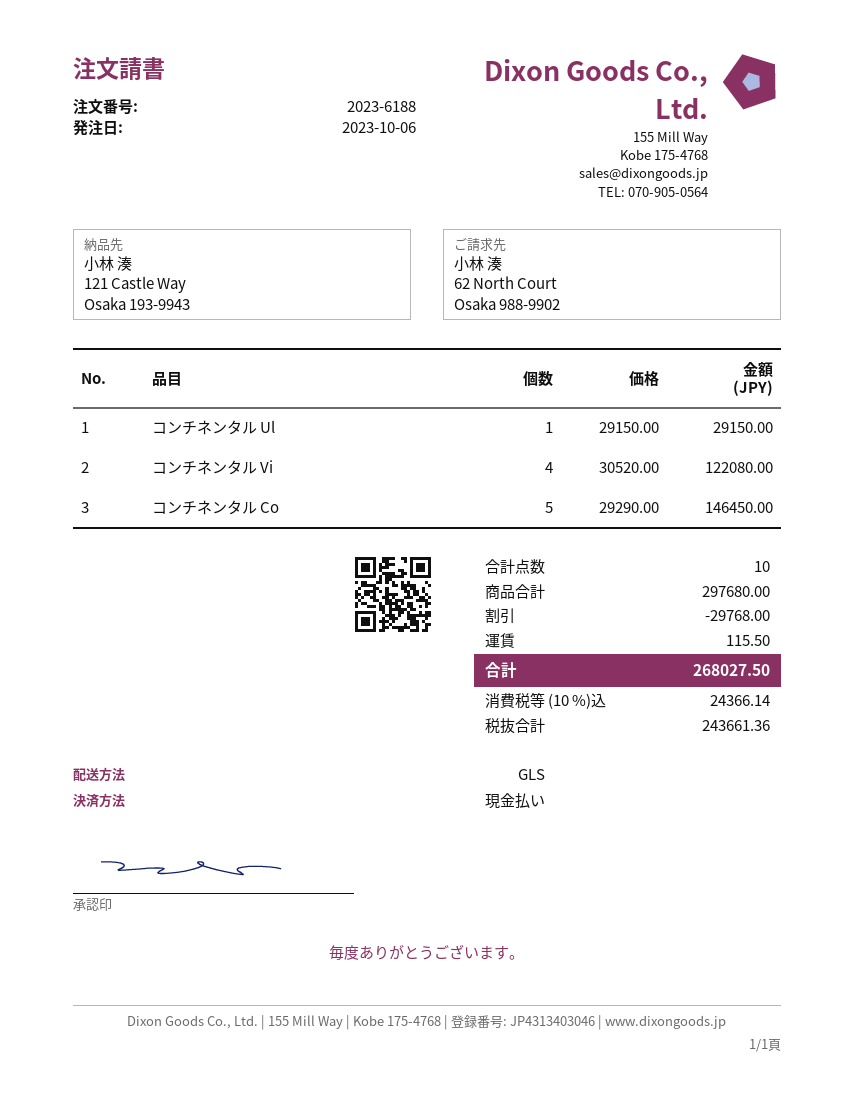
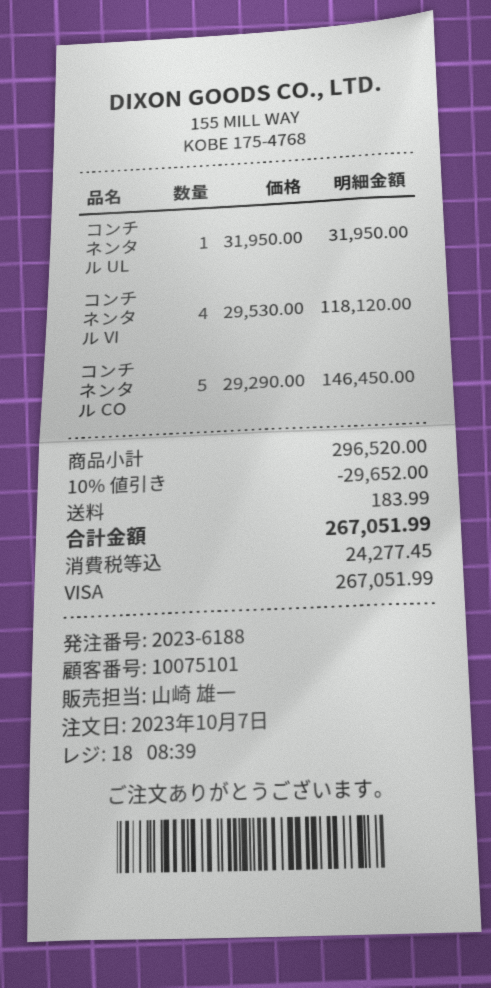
order date: 2023-10-06 -> 2023-10-07
payment method: cash -> Visa
コンチネンタル Ul: 1 x 29150.00 = 29150.00 -> 1 x 31950.00 = 31950.00
コンチネンタル Vi: 4 x 30520.00 = 122080.00 -> 4 x 29530.00 = 118120.00
subtotal: 297680.00 -> 296520.00
discount: 29768.00 -> 29652.00
shipping: 115.50 -> 183.99
tax: 24366.14 -> 24277.45
total: 268027.50 -> 267051.99

